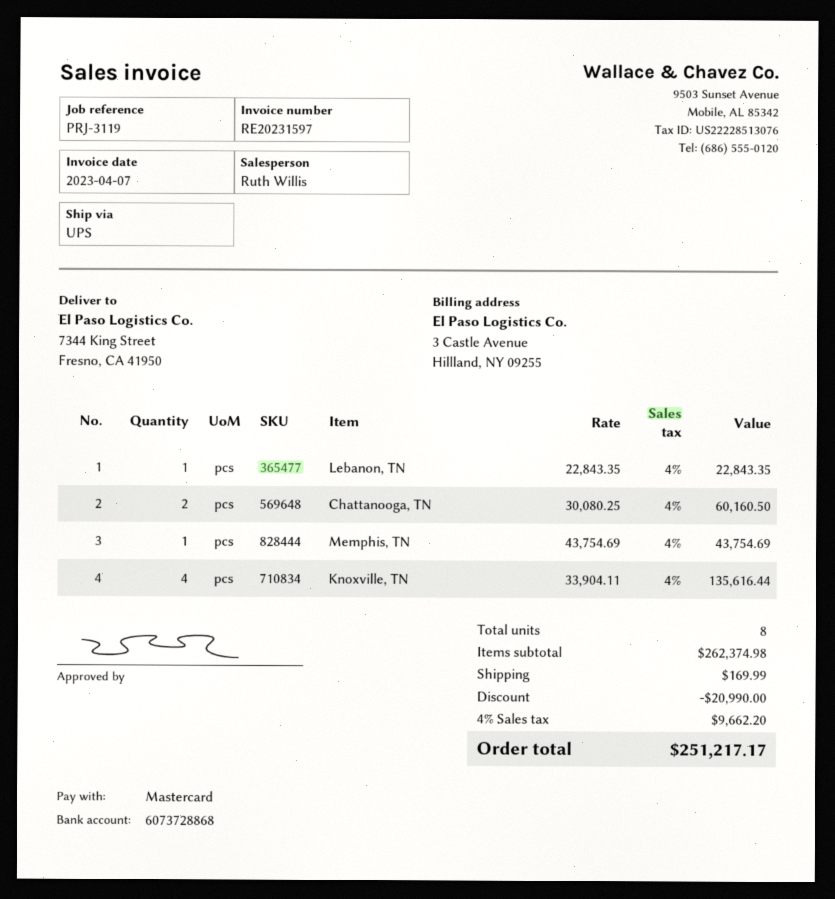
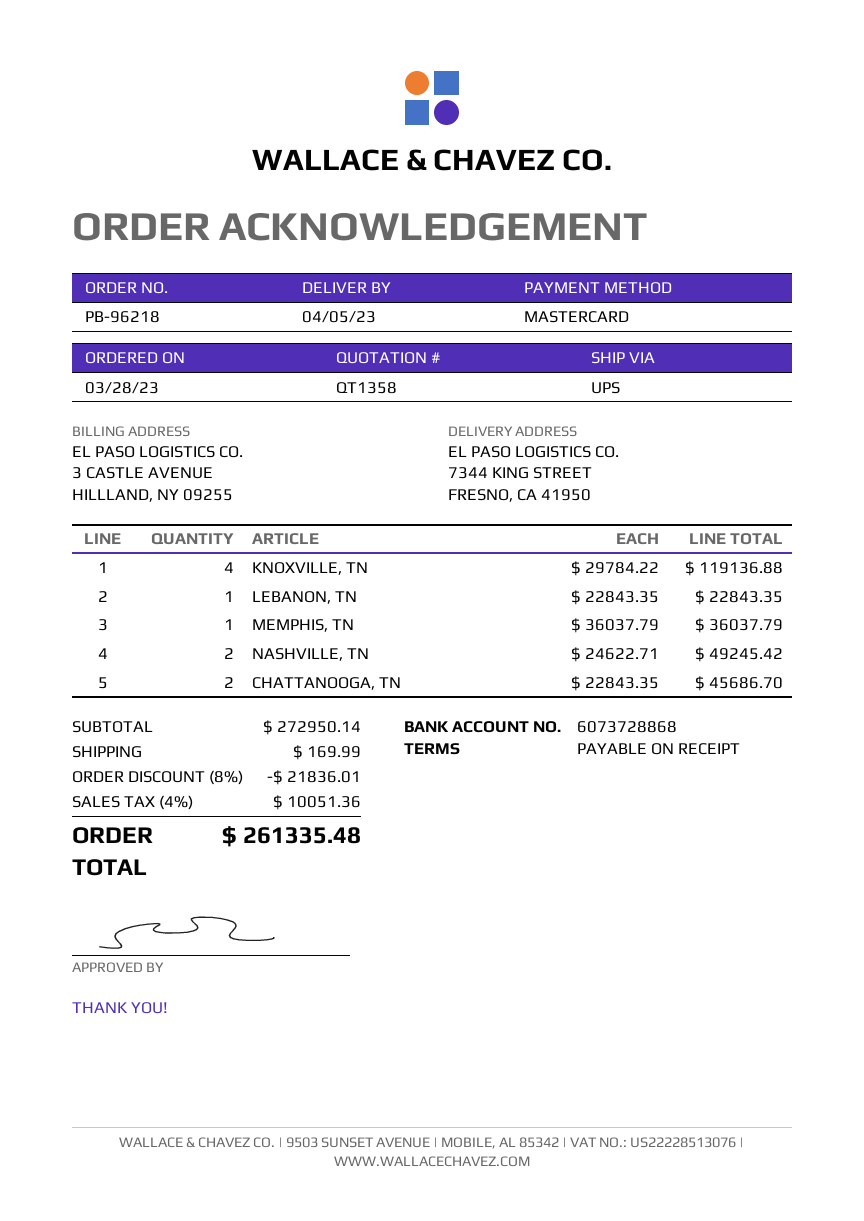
Chattanooga, TN: 2 x 30080.25 = 60160.50 -> 2 x 22843.35 = 45686.70
Memphis, TN: 1 x 43754.69 = 43754.69 -> 1 x 36037.79 = 36037.79
Knoxville, TN: 4 x 33904.11 = 135616.44 -> 4 x 29784.22 = 119136.88
NASHVILLE, TN: none -> 2 x 24622.71 = 49245.42
subtotal: 262374.98 -> 272950.14
discount: 20990.00 -> 21836.01
tax: 4% = 9662.20 -> 4% = 10051.36
total: 251217.17 -> 261335.48

